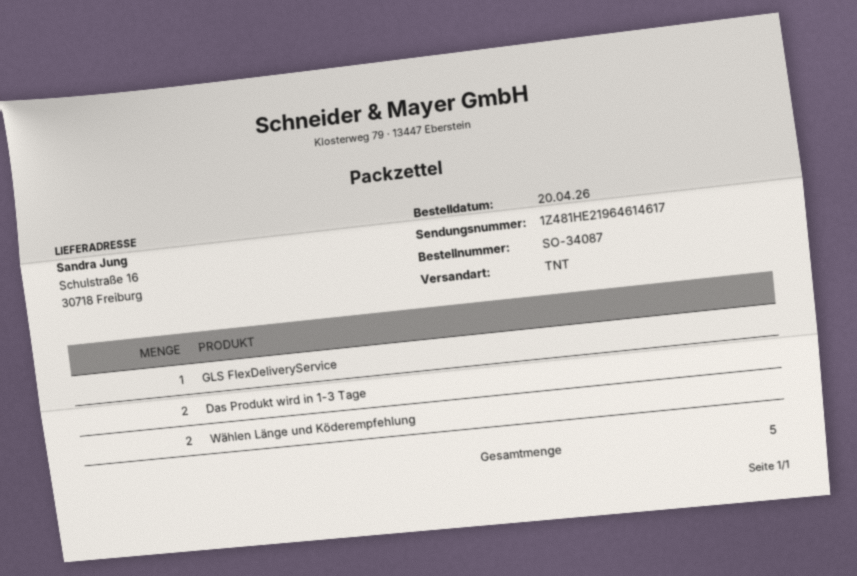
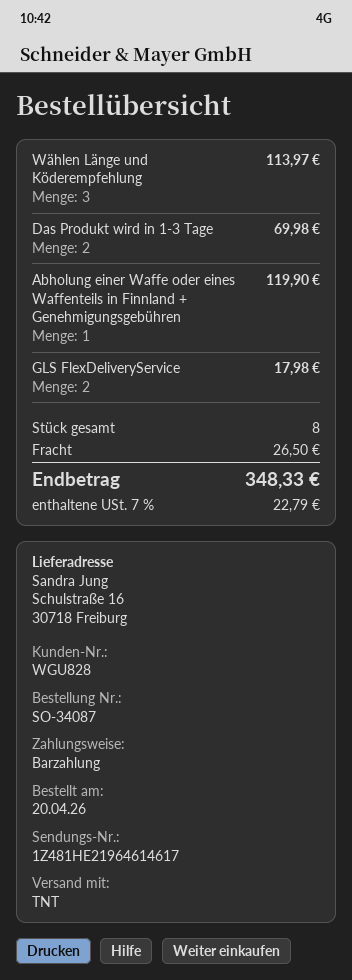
GLS FlexDeliveryService: 1 -> 2
Wählen Länge und Köderempfehlung: 2 -> 3
Abholung einer Waffe oder eines Waffenteils in Finnland + Genehmigungsgebühren: none -> 1
total quantity: 5 -> 8

